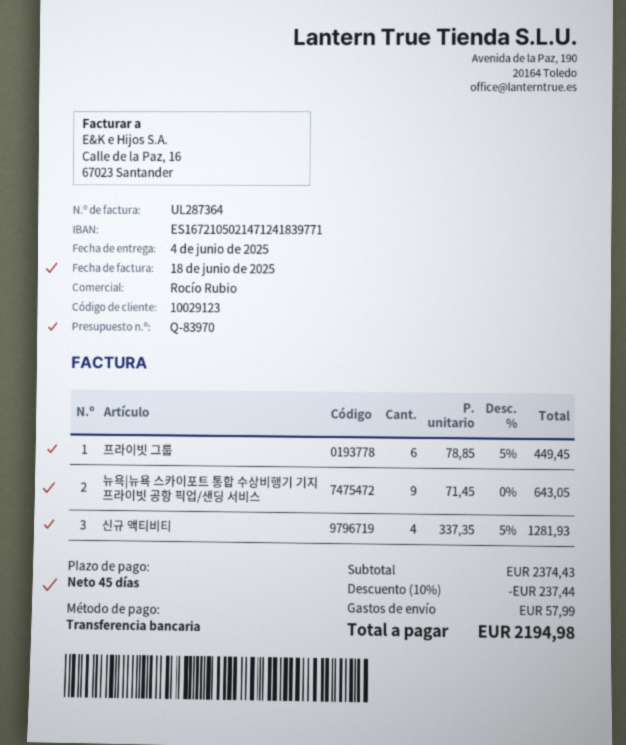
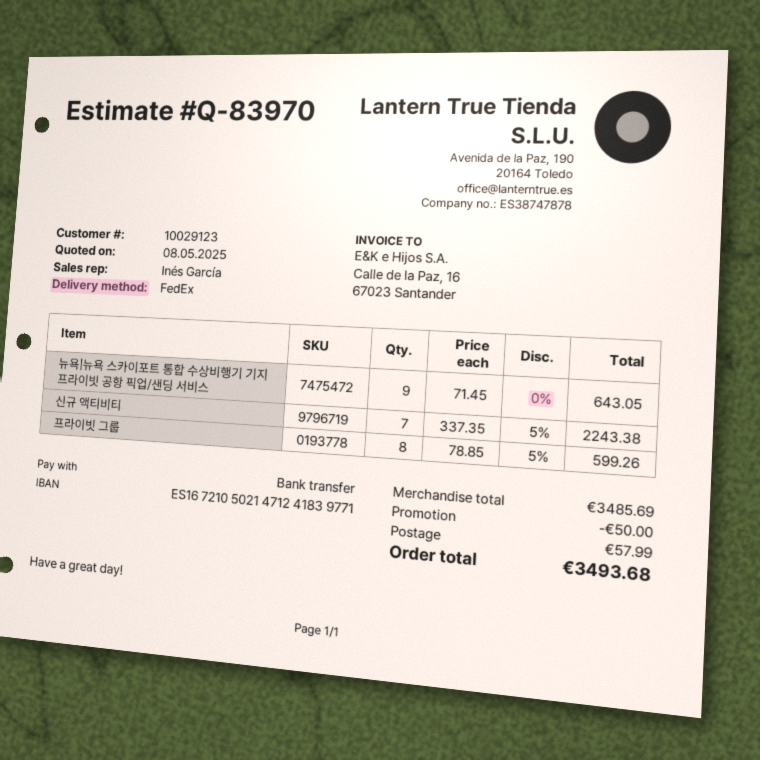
sales rep: Rocío Rubio -> Inés García
프라이빗 그룹: 6 x 78.85 - 5% = 449.45 -> 8 x 78.85 - 5% = 599.26
신규 액티비티: 4 x 337.35 - 5% = 1281.93 -> 7 x 337.35 - 5% = 2243.38
subtotal: 2374.43 -> 3485.69
discount: 237.44 -> 50.00
total: 2194.98 -> 3493.68

